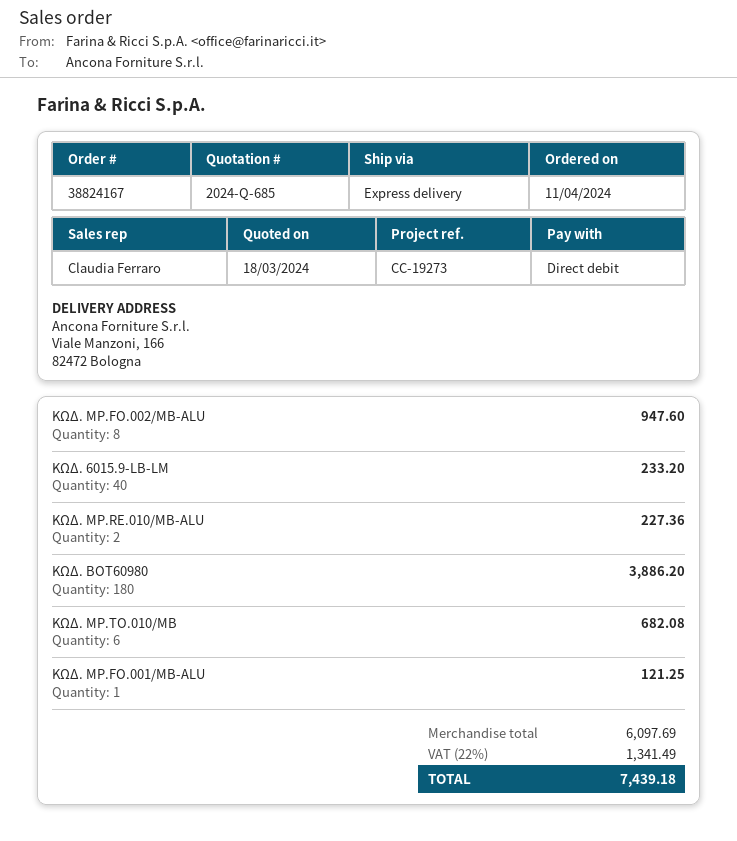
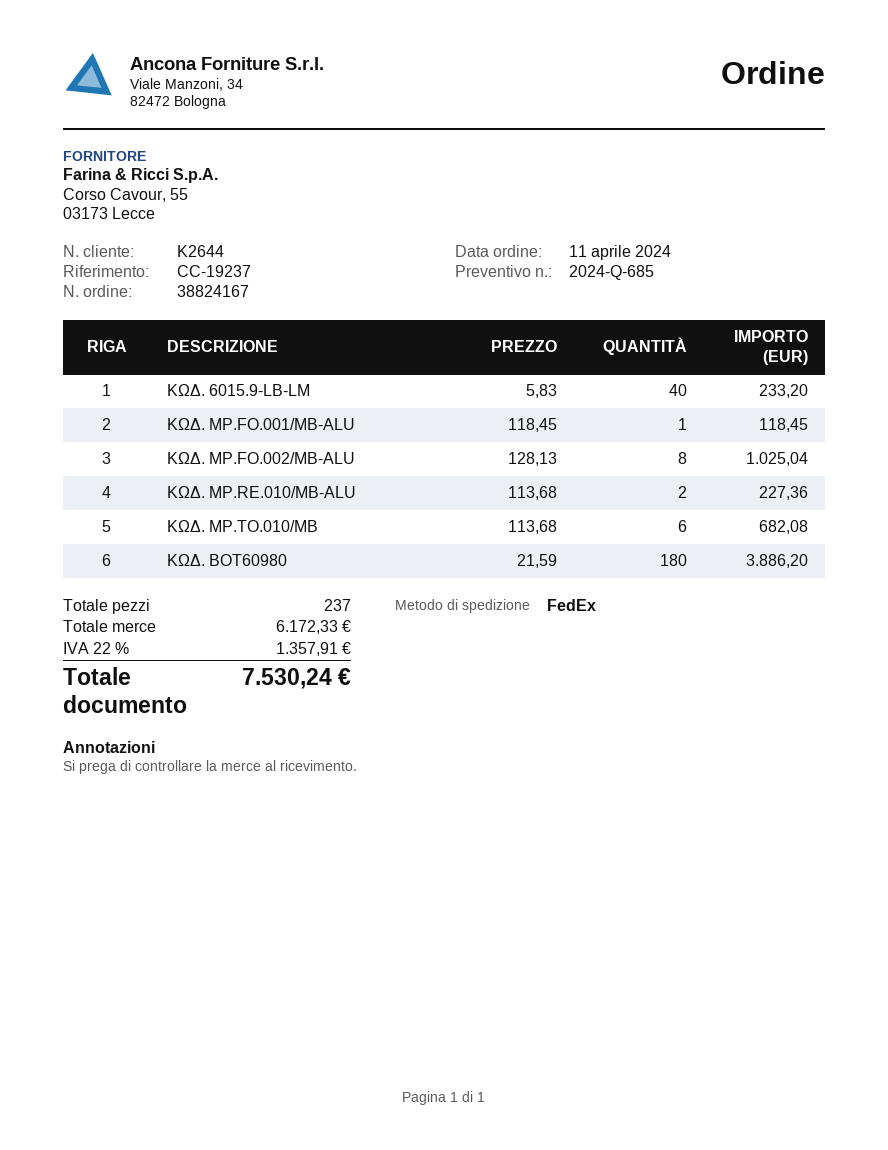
reference: CC-19273 -> CC-19237
shipping method: express -> FedEx
ΚΩΔ. MP.FO.002/MB-ALU: 8 for 947.60 -> 8 for 1025.04
ΚΩΔ. MP.FO.001/MB-ALU: 1 for 121.25 -> 1 for 118.45
subtotal: 6097.69 -> 6172.33
tax: 22% = 1341.49 -> 22% = 1357.91
total: 7439.18 -> 7530.24

